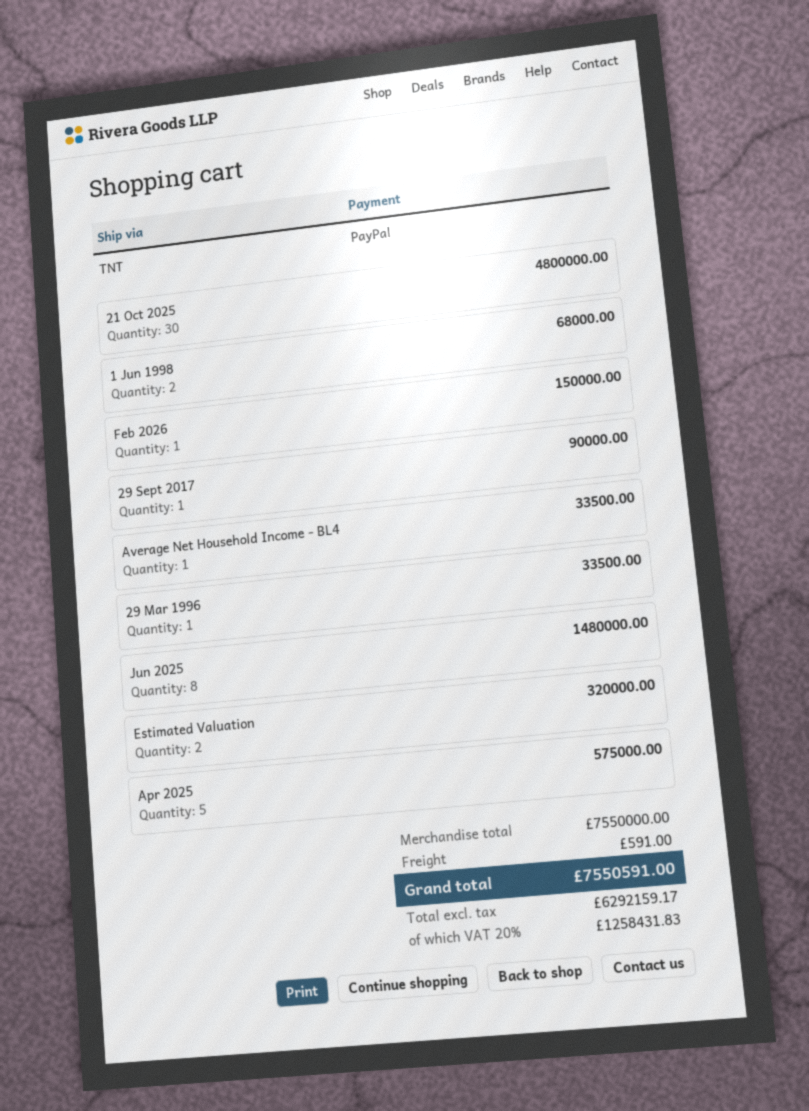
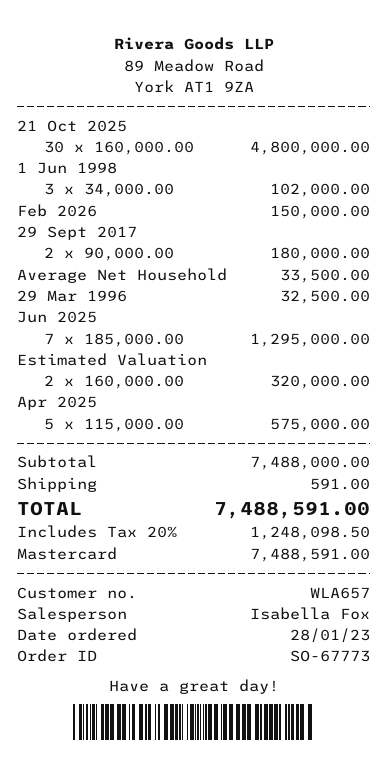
payment method: PayPal -> Mastercard
1 Jun 1998: 2 for 68000.00 -> 3 for 102000.00
29 Sept 2017: 1 for 90000.00 -> 2 for 180000.00
29 Mar 1996: 1 for 33500.00 -> 1 for 32500.00
Jun 2025: 8 for 1480000.00 -> 7 for 1295000.00
subtotal: 7550000.00 -> 7488000.00
tax: 20% = 1258431.83 -> 20% = 1248098.50
total: 7550591.00 -> 7488591.00

